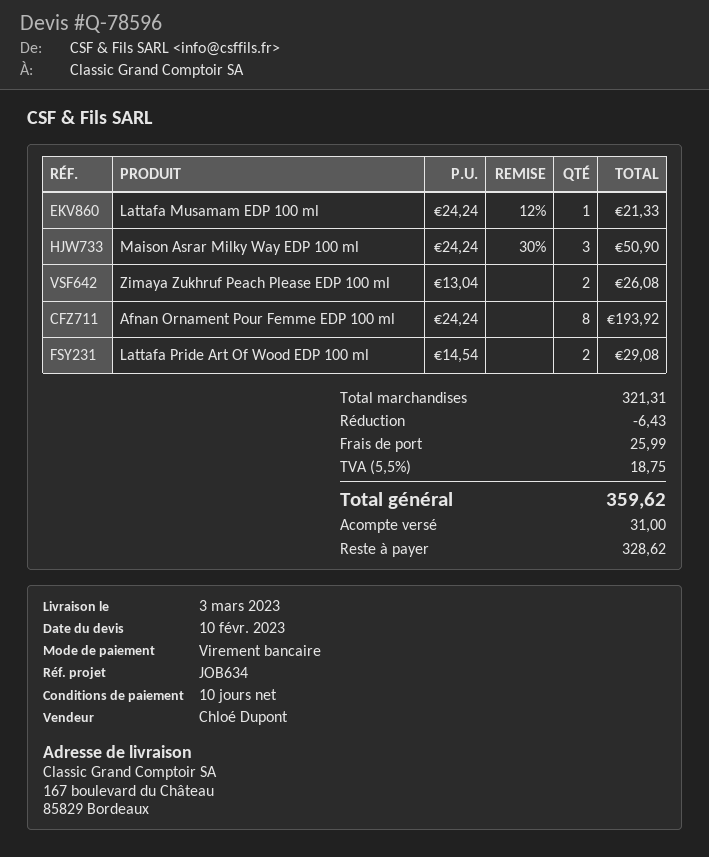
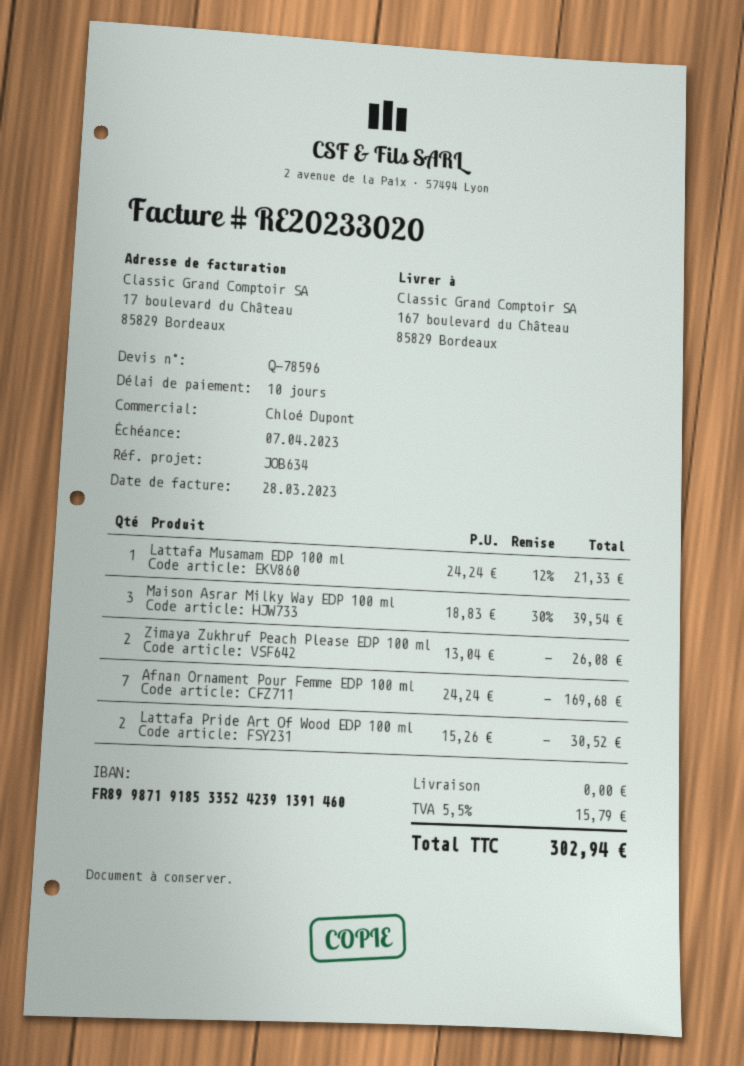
Maison Asrar Milky Way EDP 100 ml: 3 x 24.24 - 30% = 50.90 -> 3 x 18.83 - 30% = 39.54
Afnan Ornament Pour Femme EDP 100 ml: 8 x 24.24 = 193.92 -> 7 x 24.24 = 169.68
Lattafa Pride Art Of Wood EDP 100 ml: 2 x 14.54 = 29.08 -> 2 x 15.26 = 30.52
discount: 6.43 -> none
shipping: 25.99 -> 0.00
tax: 5.5% = 18.75 -> 5.5% = 15.79
total: 359.62 -> 302.94

